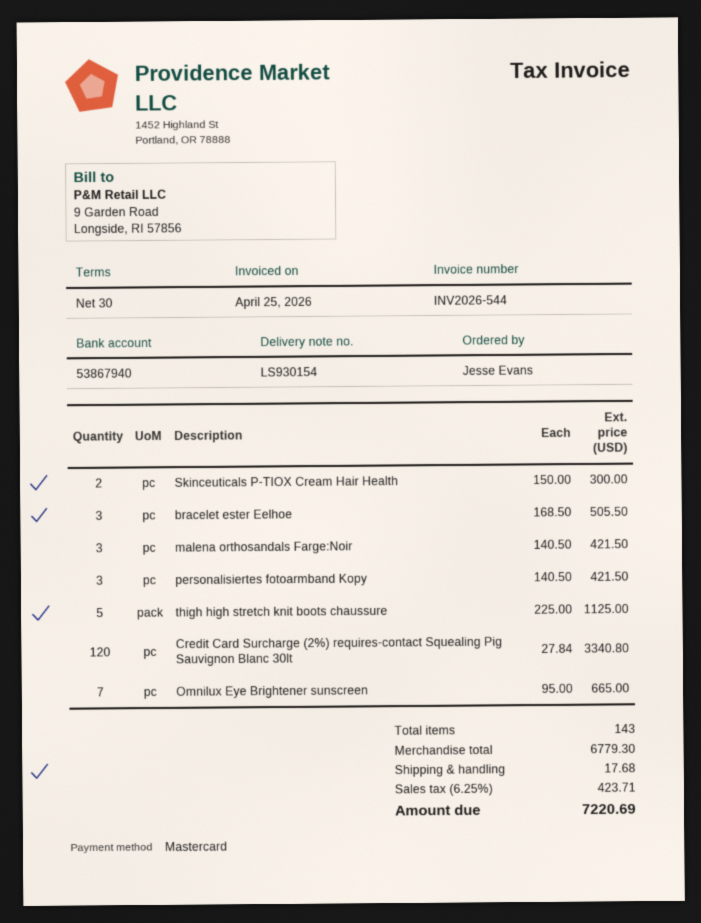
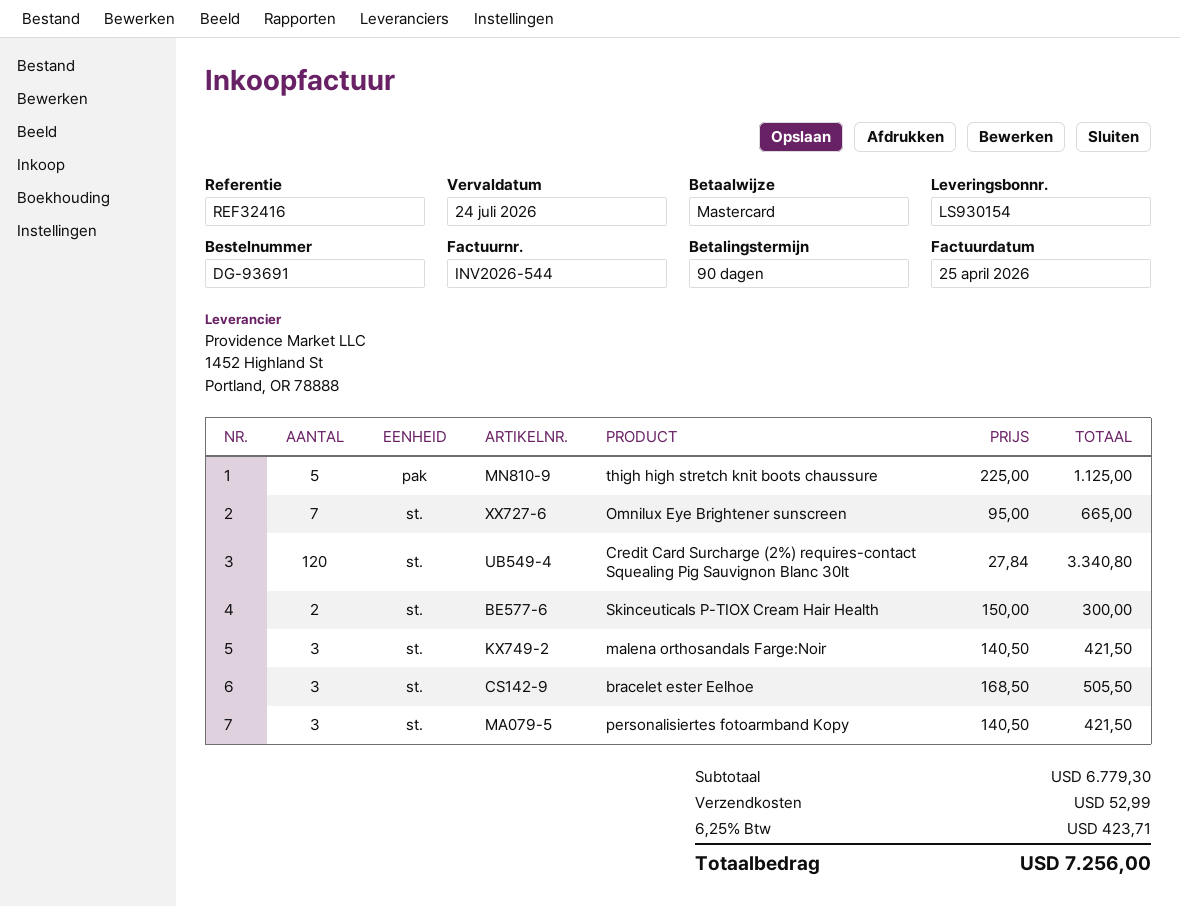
payment terms: 30 days -> 90 days
shipping: 17.68 -> 52.99
total: 7220.69 -> 7256.00

